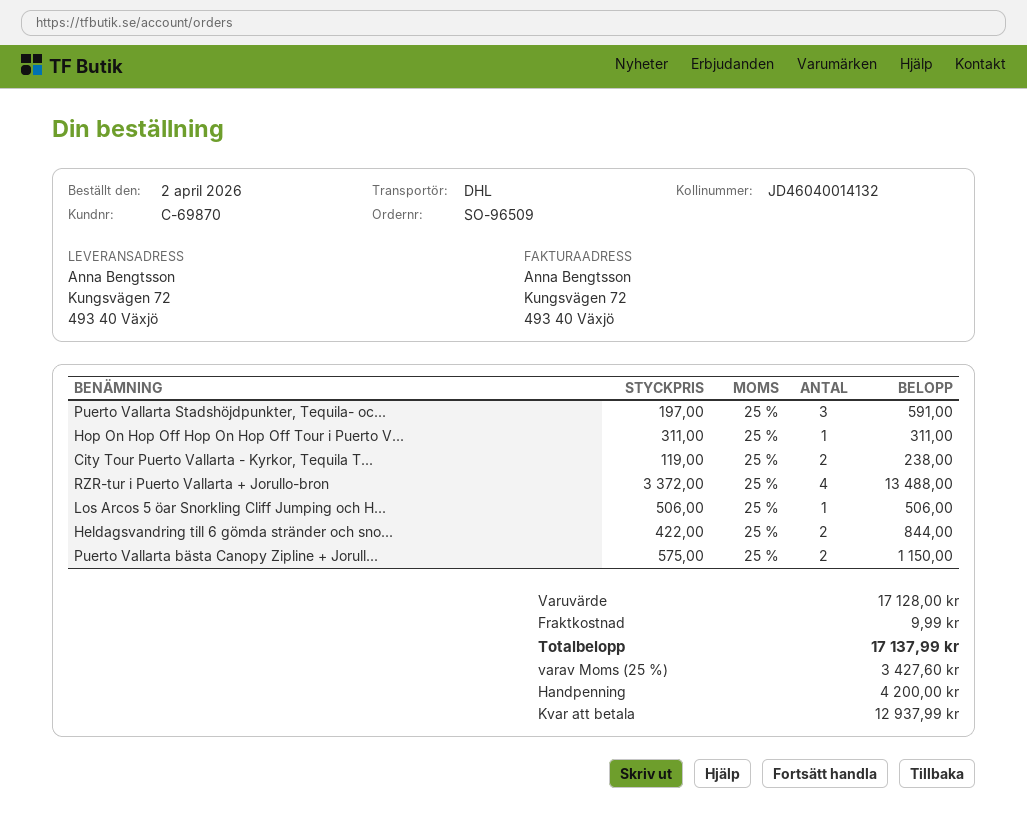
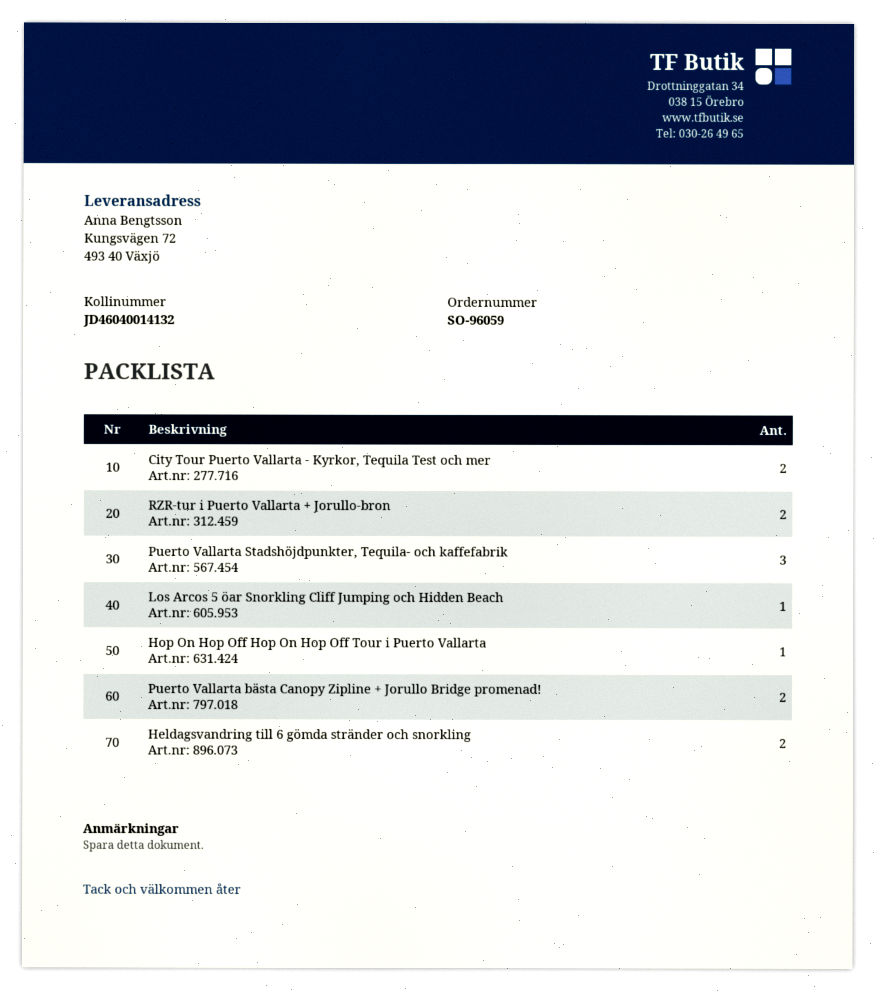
order number: SO-96509 -> SO-96059
RZR-tur i Puerto Vallarta + Jorullo-bron: 4 -> 2

